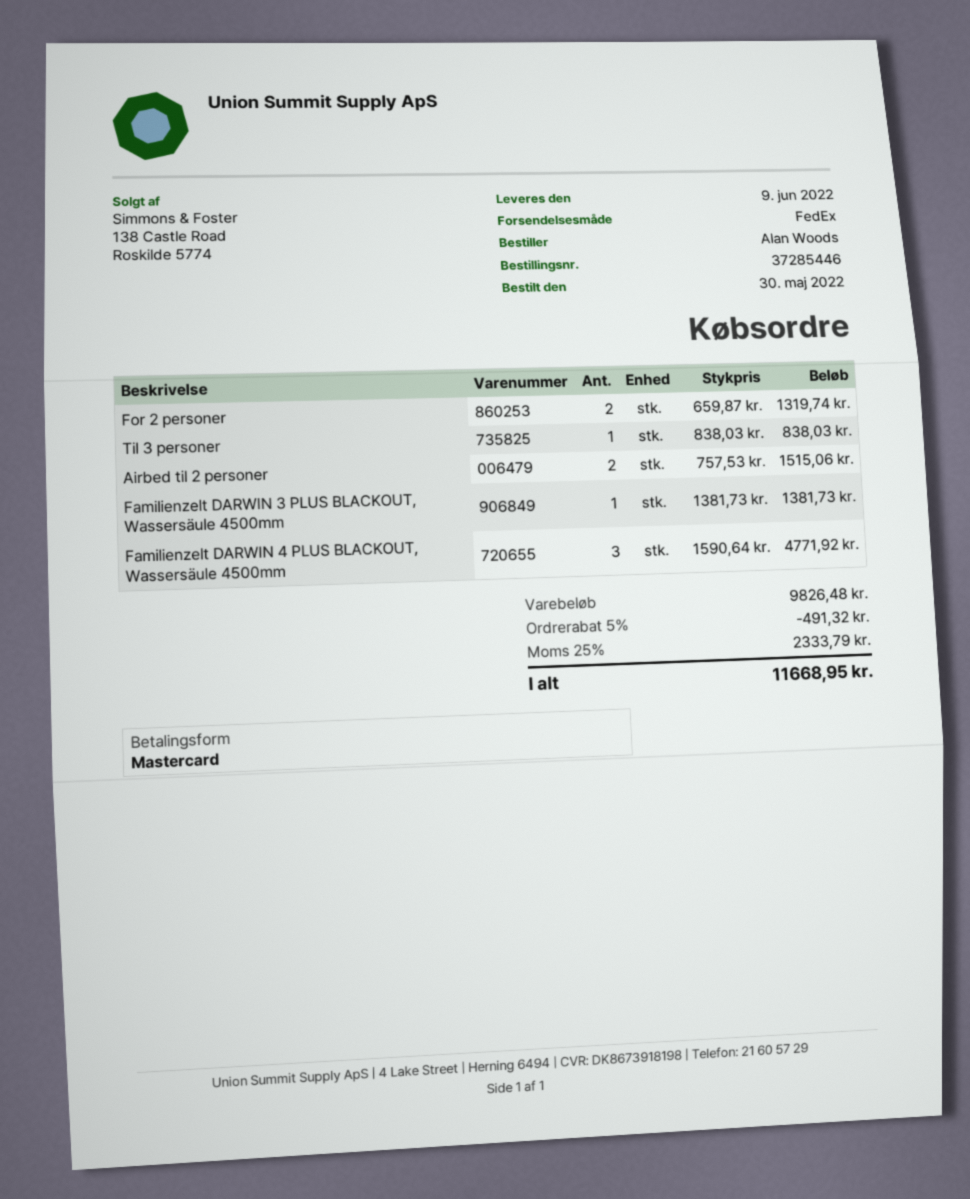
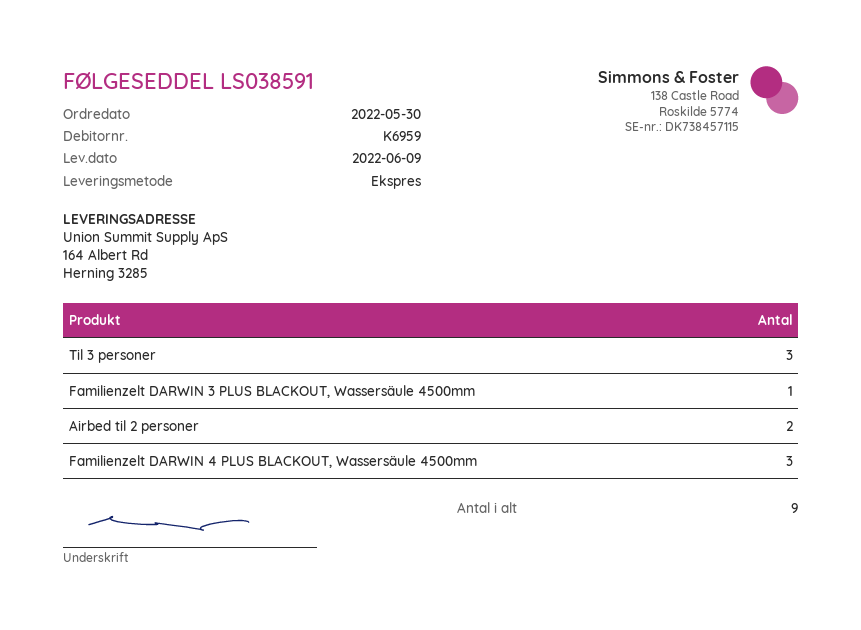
shipping method: FedEx -> express
For 2 personer: 2 -> none
Til 3 personer: 1 -> 3

